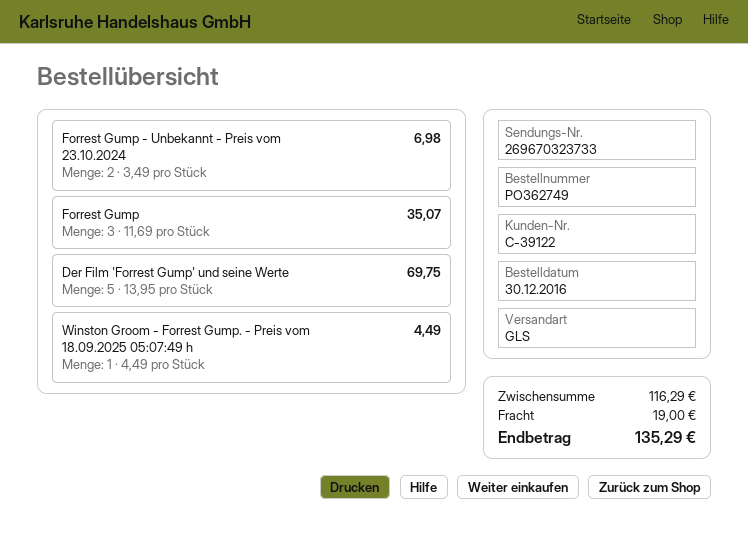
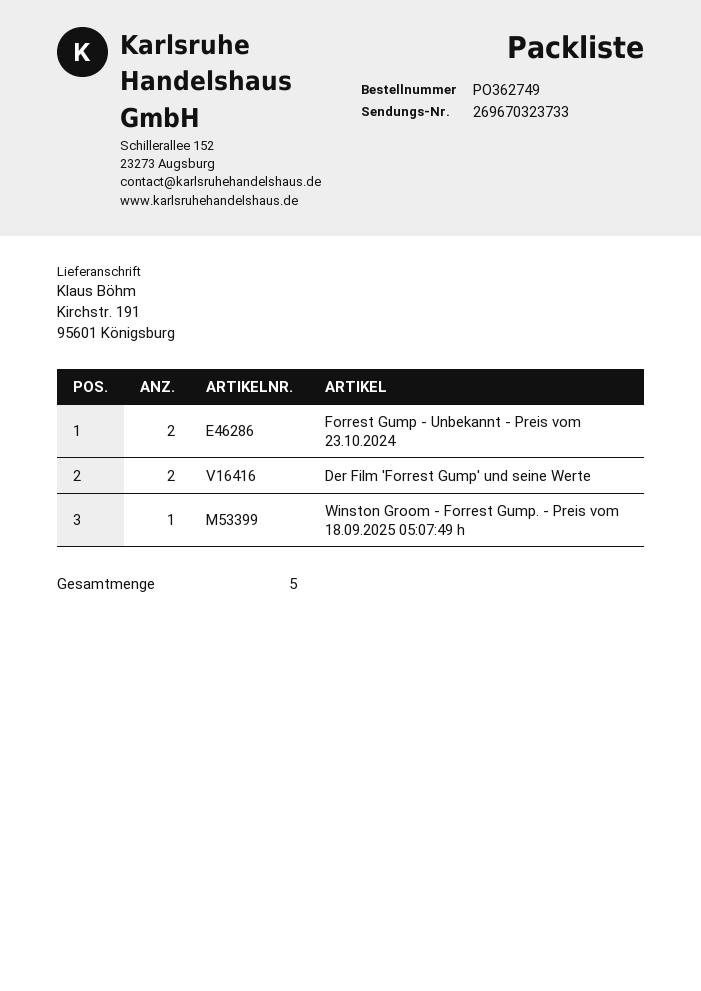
Forrest Gump: 3 -> none
Der Film 'Forrest Gump' und seine Werte: 5 -> 2

